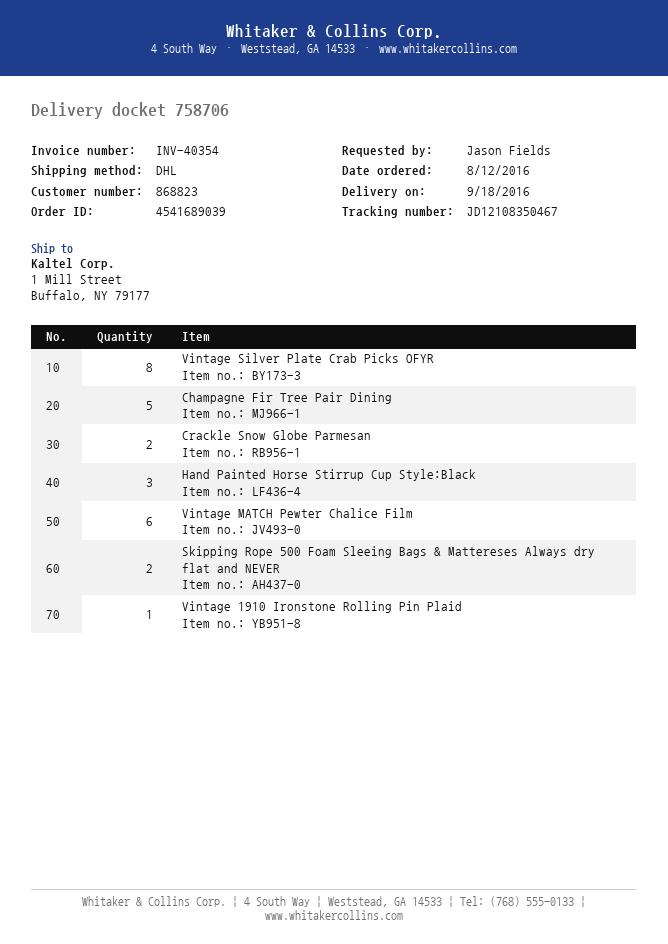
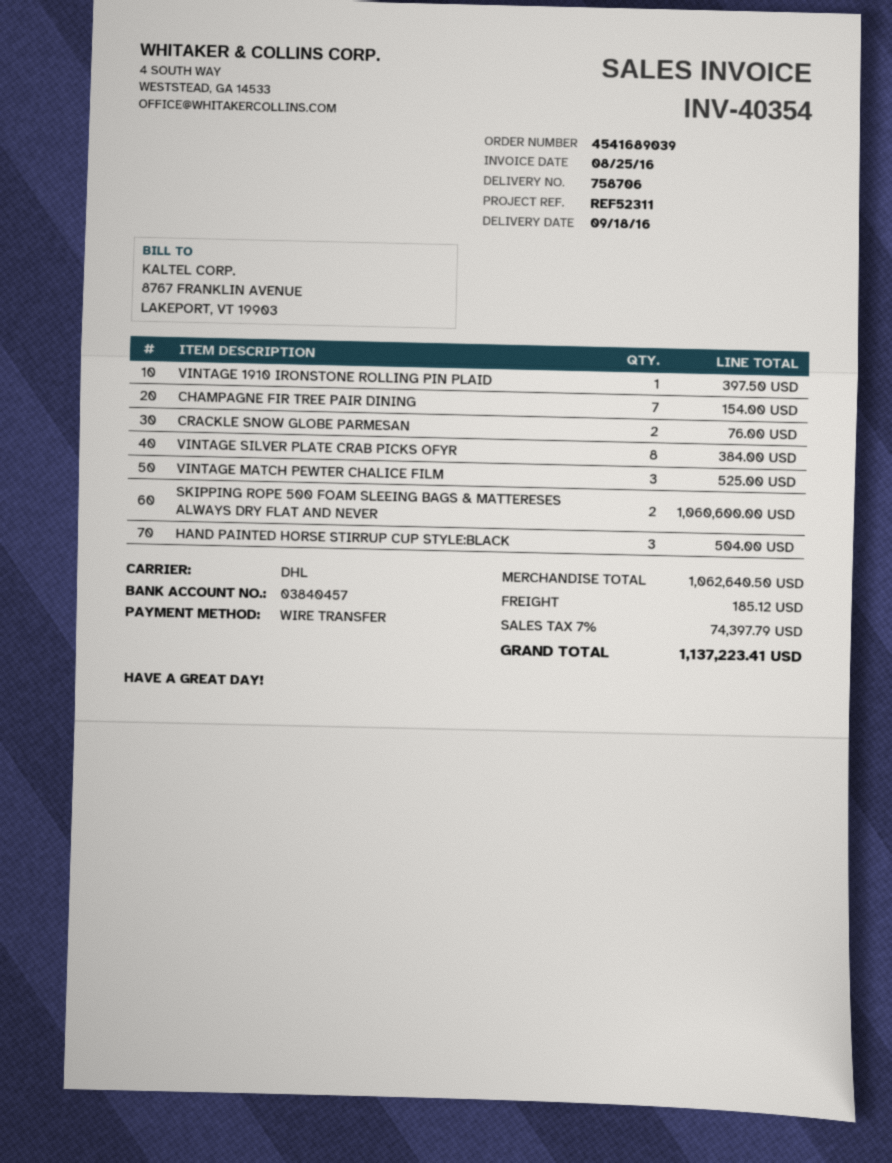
Champagne Fir Tree Pair Dining: 5 -> 7
Vintage MATCH Pewter Chalice Film: 6 -> 3

